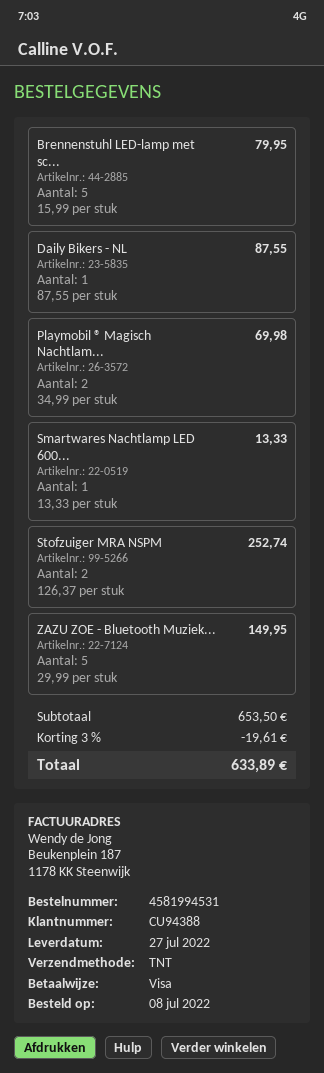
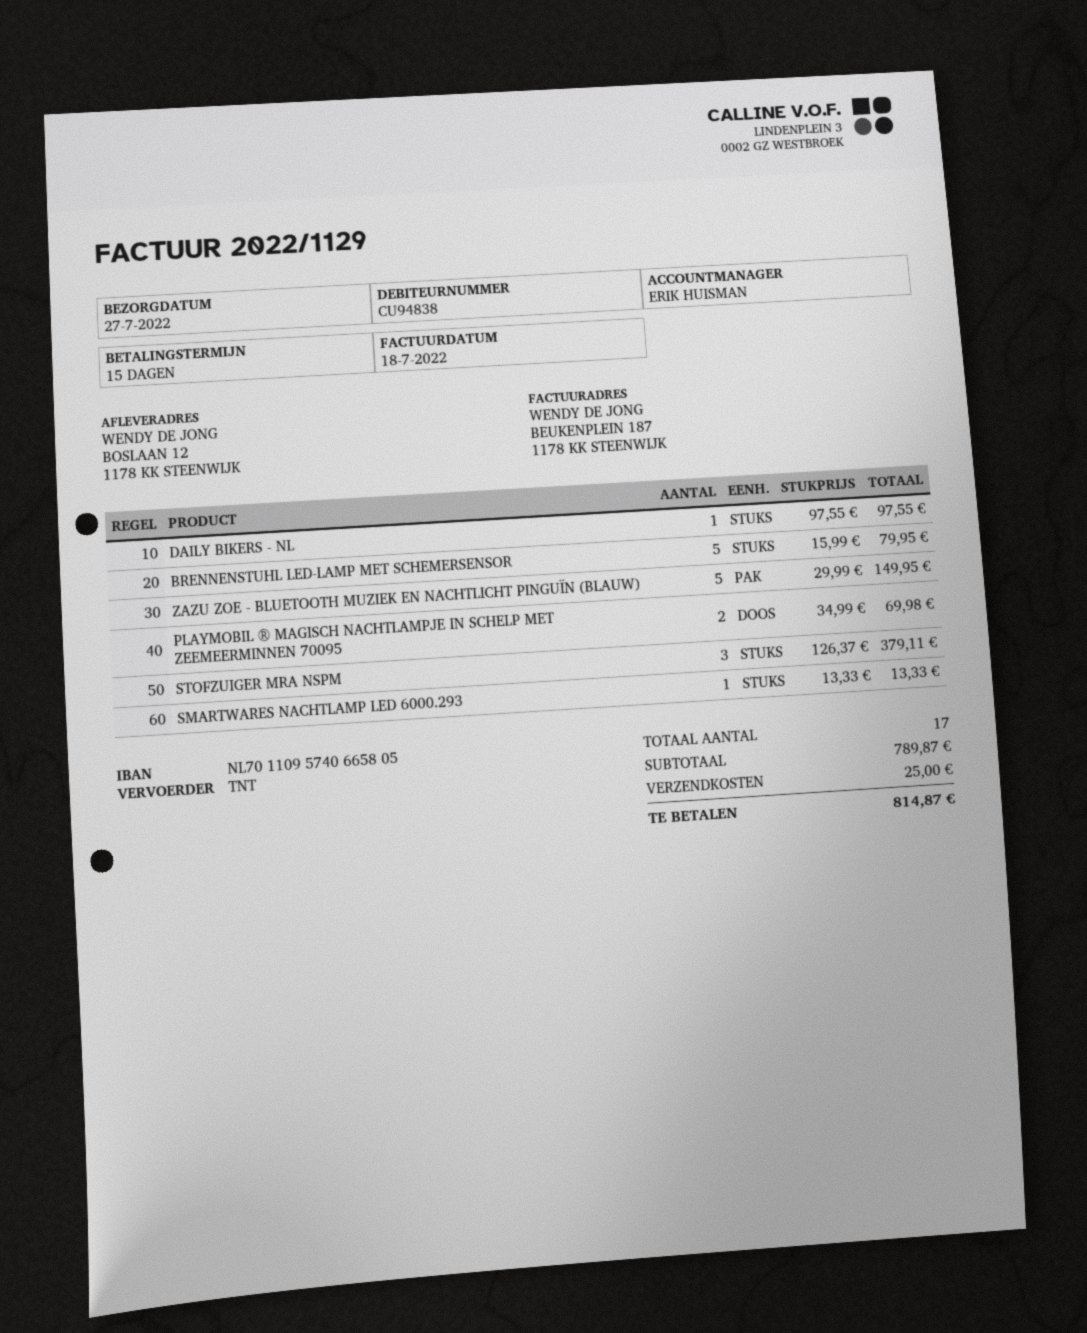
customer number: CU94388 -> CU94838
Daily Bikers - NL: 1 x 87.55 = 87.55 -> 1 x 97.55 = 97.55
Stofzuiger MRA NSPM: 2 x 126.37 = 252.74 -> 3 x 126.37 = 379.11
subtotal: 653.50 -> 789.87
discount: 3% = 19.61 -> none
shipping: none -> 25.00
total: 633.89 -> 814.87

